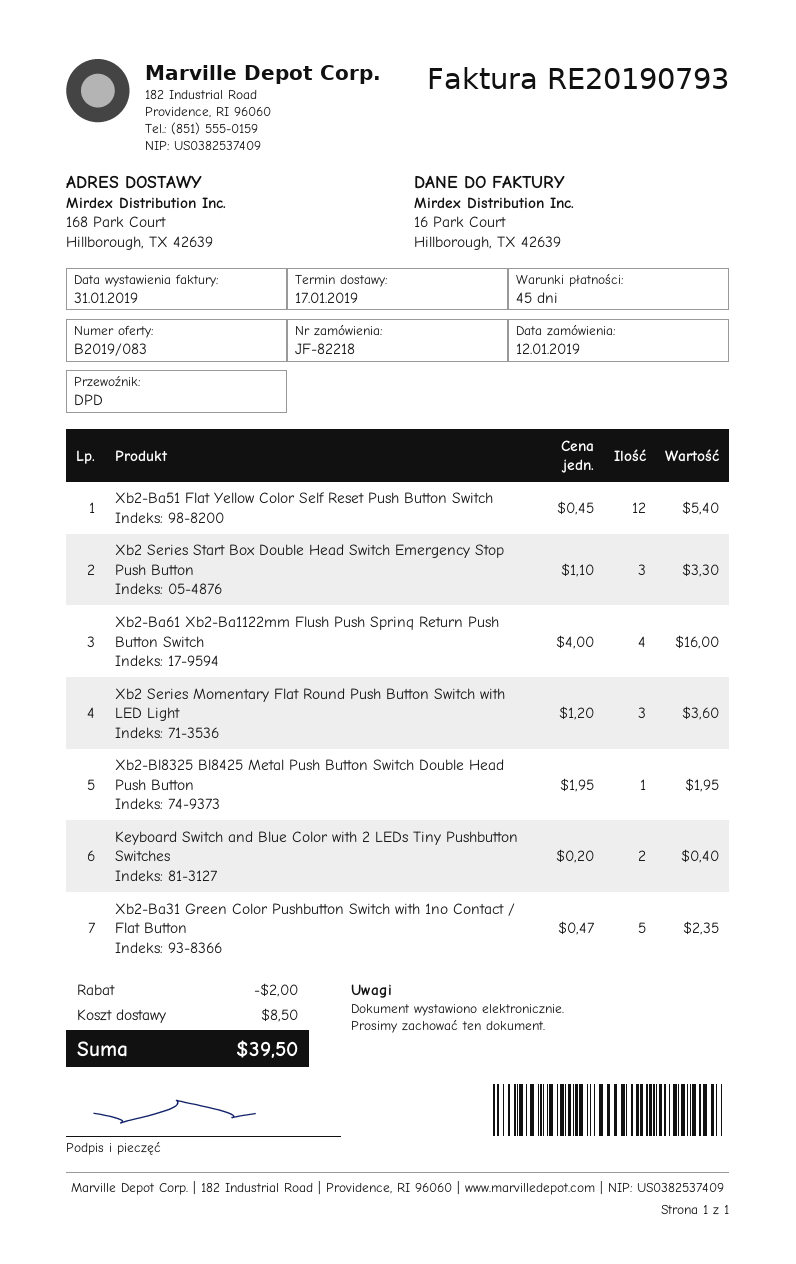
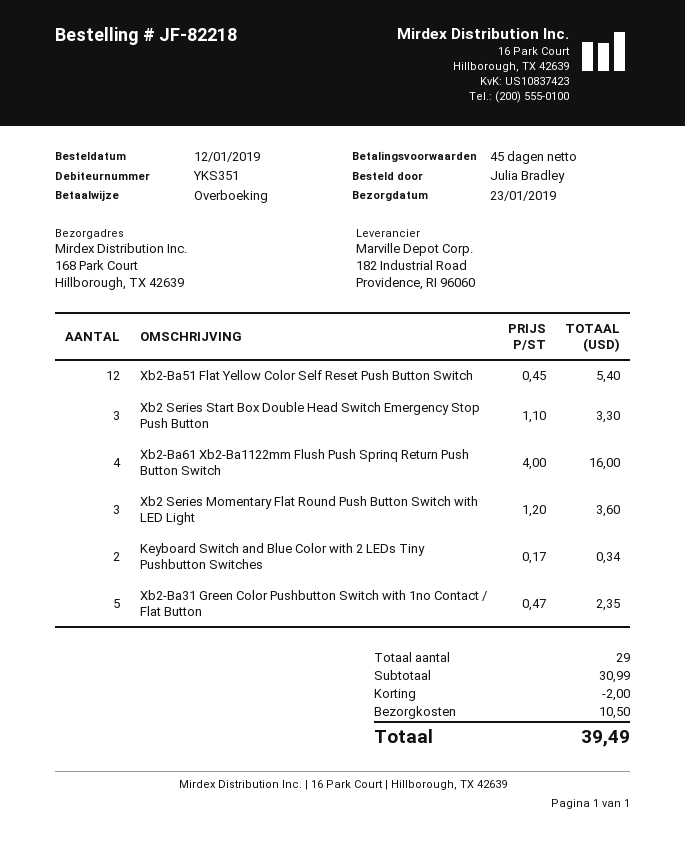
delivery date: 2019-01-17 -> 2019-01-23
Xb2-Bl8325 Bl8425 Metal Push Button Switch Double Head Push Button: 1 x 1.95 = 1.95 -> none
Keyboard Switch and Blue Color with 2 LEDs Tiny Pushbutton Switches: 2 x 0.20 = 0.40 -> 2 x 0.17 = 0.34
shipping: 8.50 -> 10.50
total: 39.50 -> 39.49

